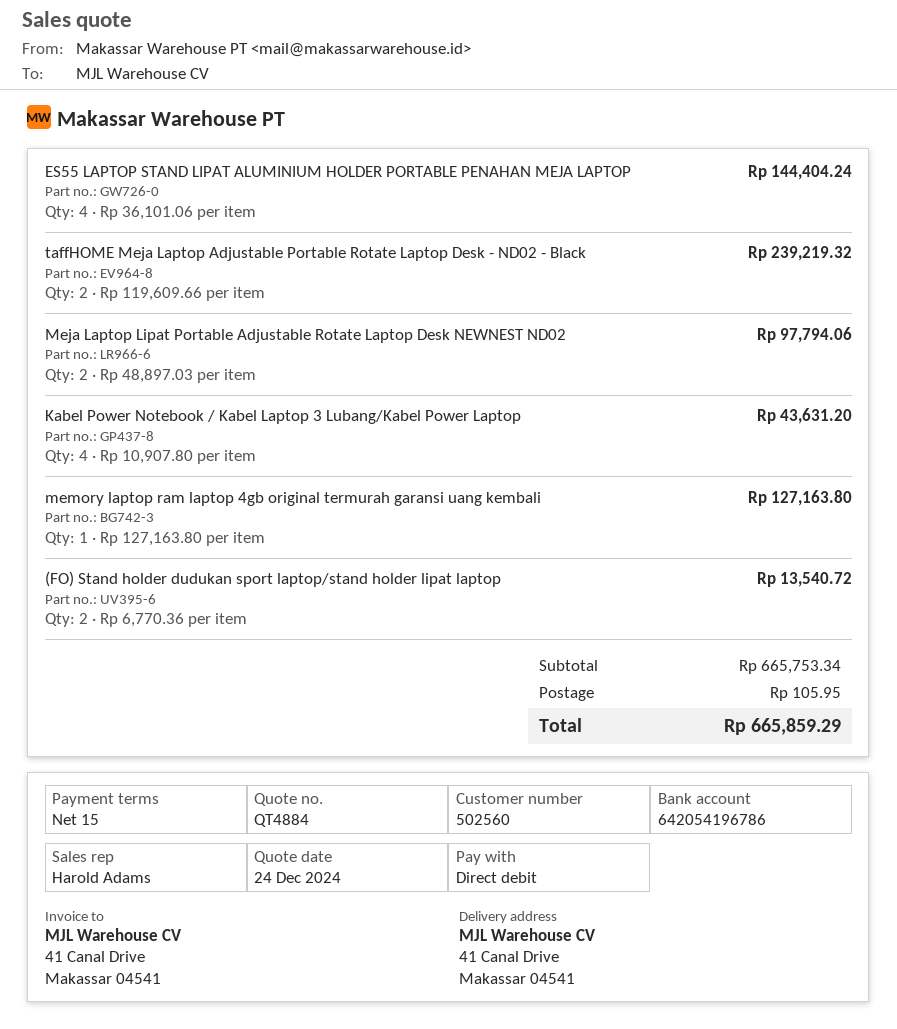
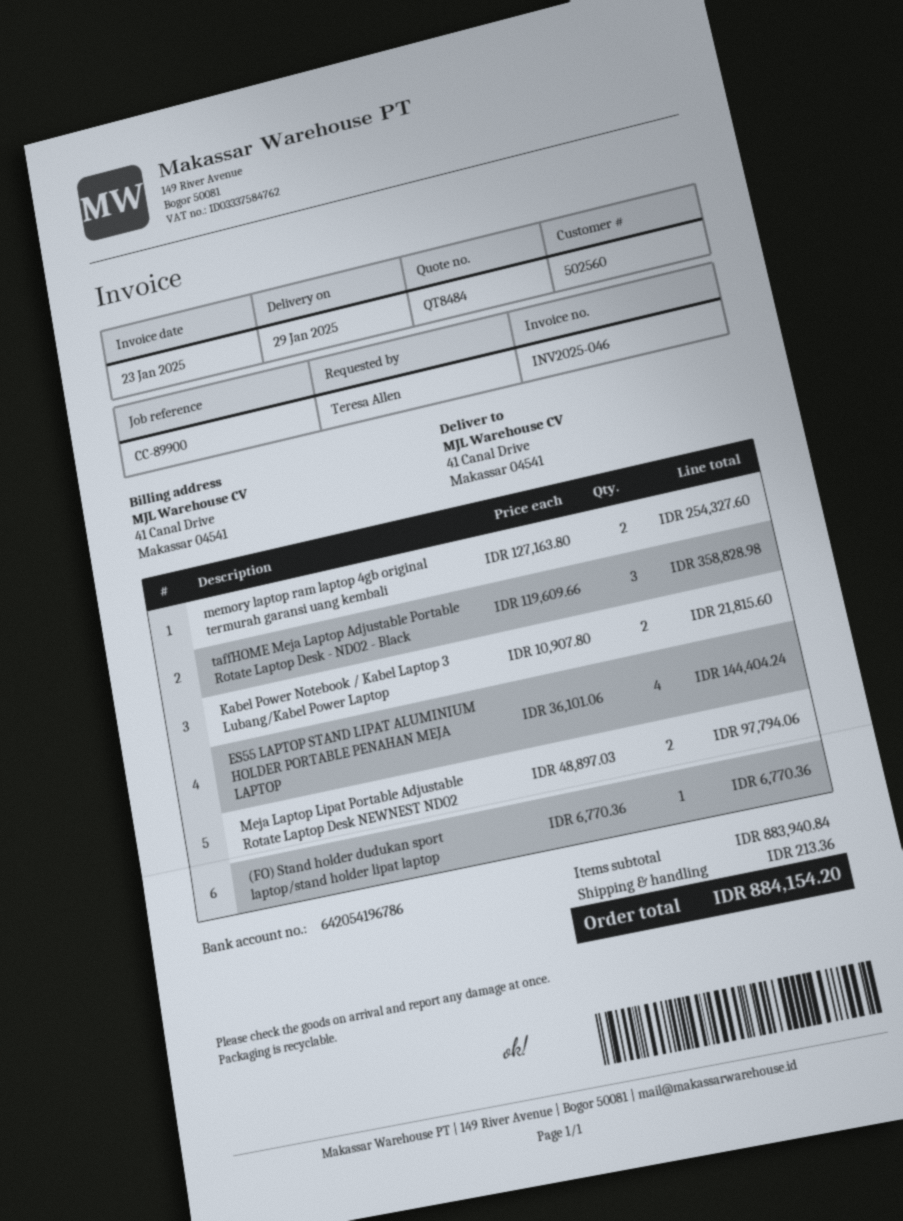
quote number: QT4884 -> QT8484
taffHOME Meja Laptop Adjustable Portable Rotate Laptop Desk - ND02 - Black: 2 x 119609.66 = 239219.32 -> 3 x 119609.66 = 358828.98
Kabel Power Notebook / Kabel Laptop 3 Lubang/Kabel Power Laptop: 4 x 10907.80 = 43631.20 -> 2 x 10907.80 = 21815.60
memory laptop ram laptop 4gb original termurah garansi uang kembali: 1 x 127163.80 = 127163.80 -> 2 x 127163.80 = 254327.60
(FO) Stand holder dudukan sport laptop/stand holder lipat laptop: 2 x 6770.36 = 13540.72 -> 1 x 6770.36 = 6770.36
subtotal: 665753.34 -> 883940.84
shipping: 105.95 -> 213.36
total: 665859.29 -> 884154.20

